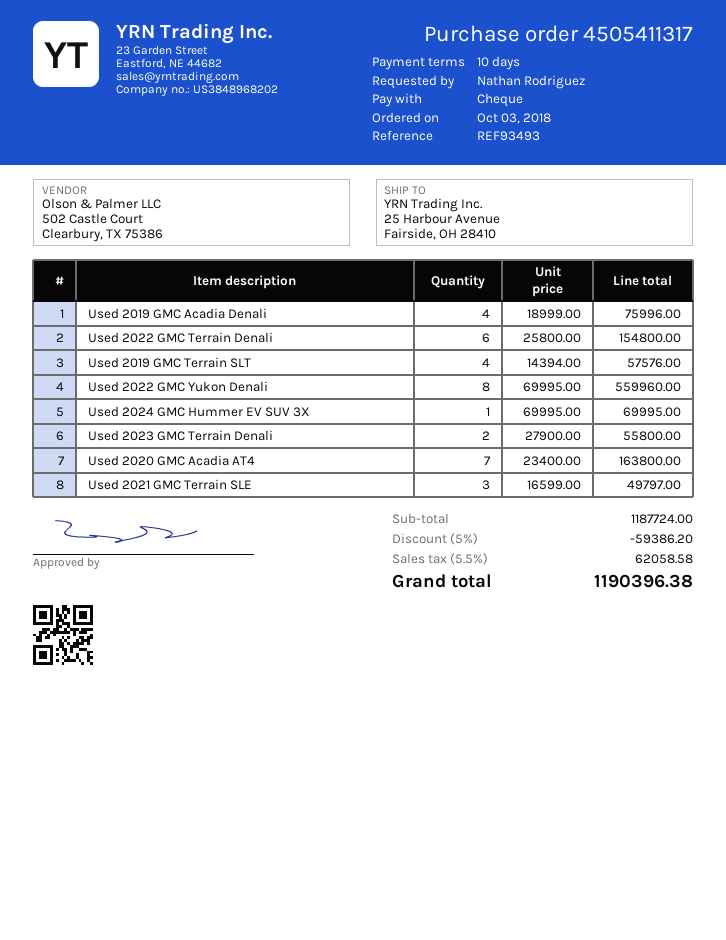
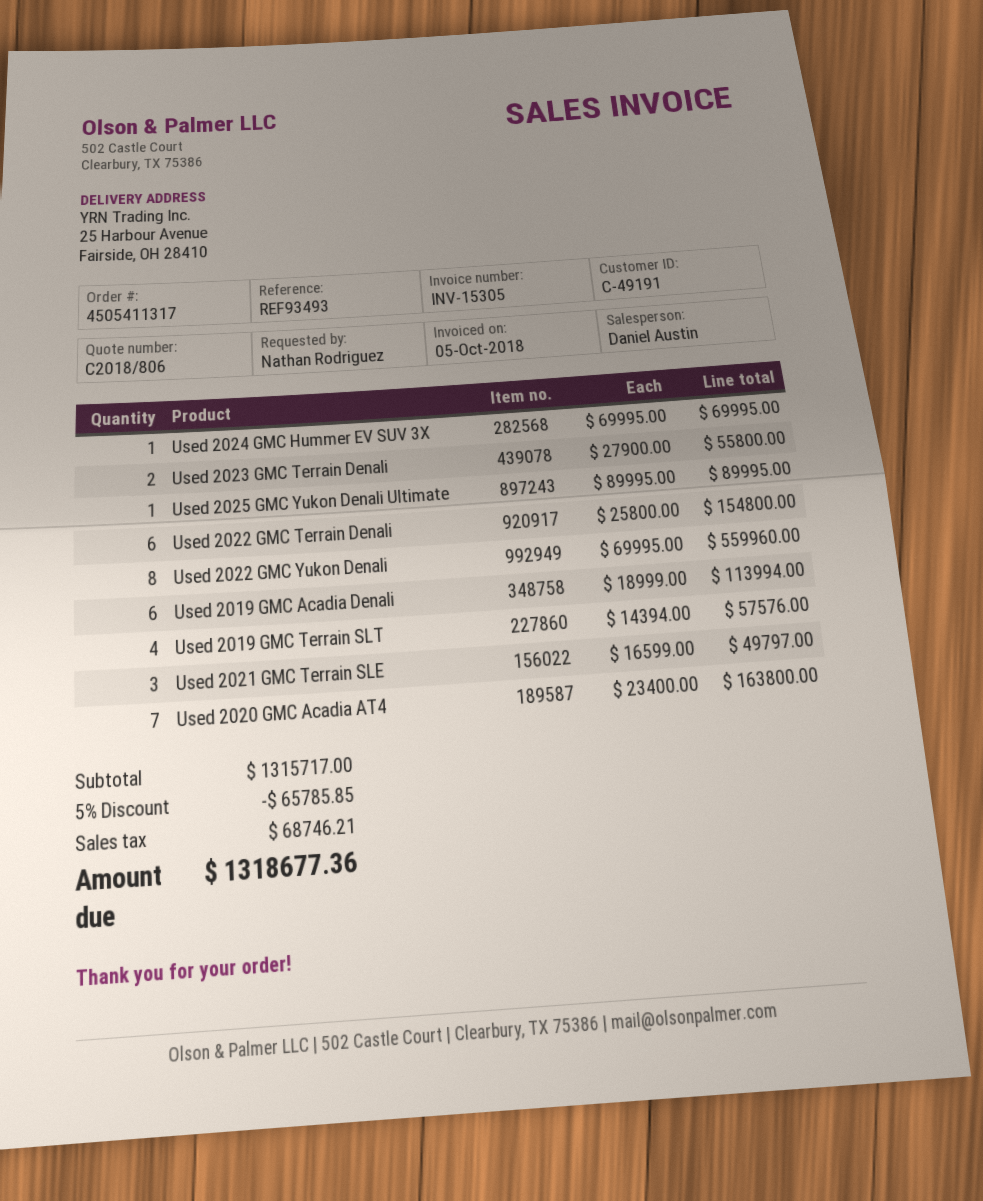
Used 2019 GMC Acadia Denali: 4 x 18999.00 = 75996.00 -> 6 x 18999.00 = 113994.00
Used 2025 GMC Yukon Denali Ultimate: none -> 1 x 89995.00 = 89995.00
subtotal: 1187724.00 -> 1315717.00
discount: 5% = 59386.20 -> 5% = 65785.85
tax: 62058.58 -> 68746.21
total: 1190396.38 -> 1318677.36

